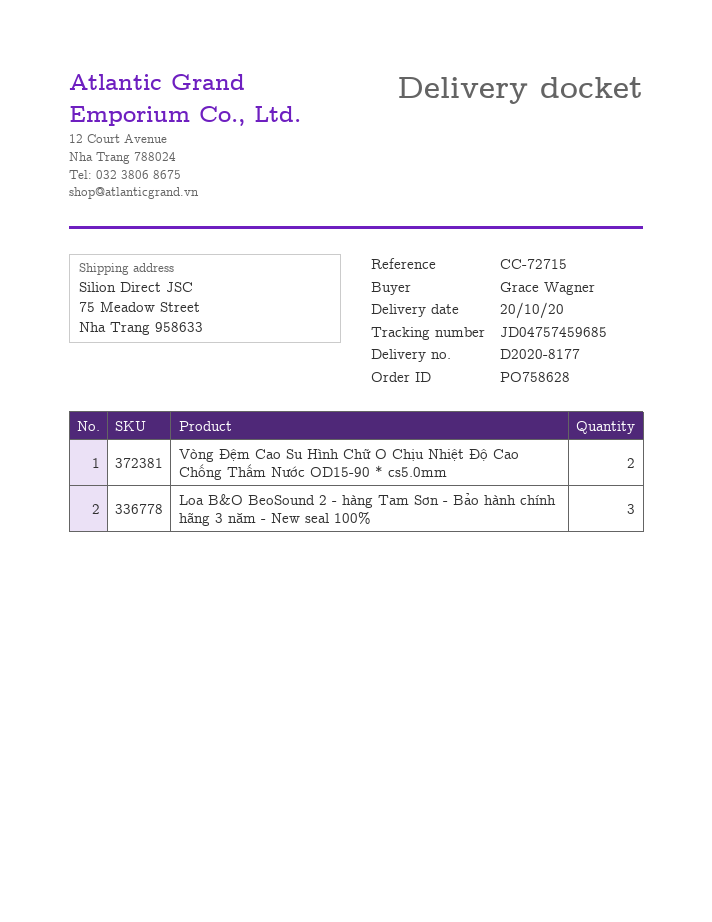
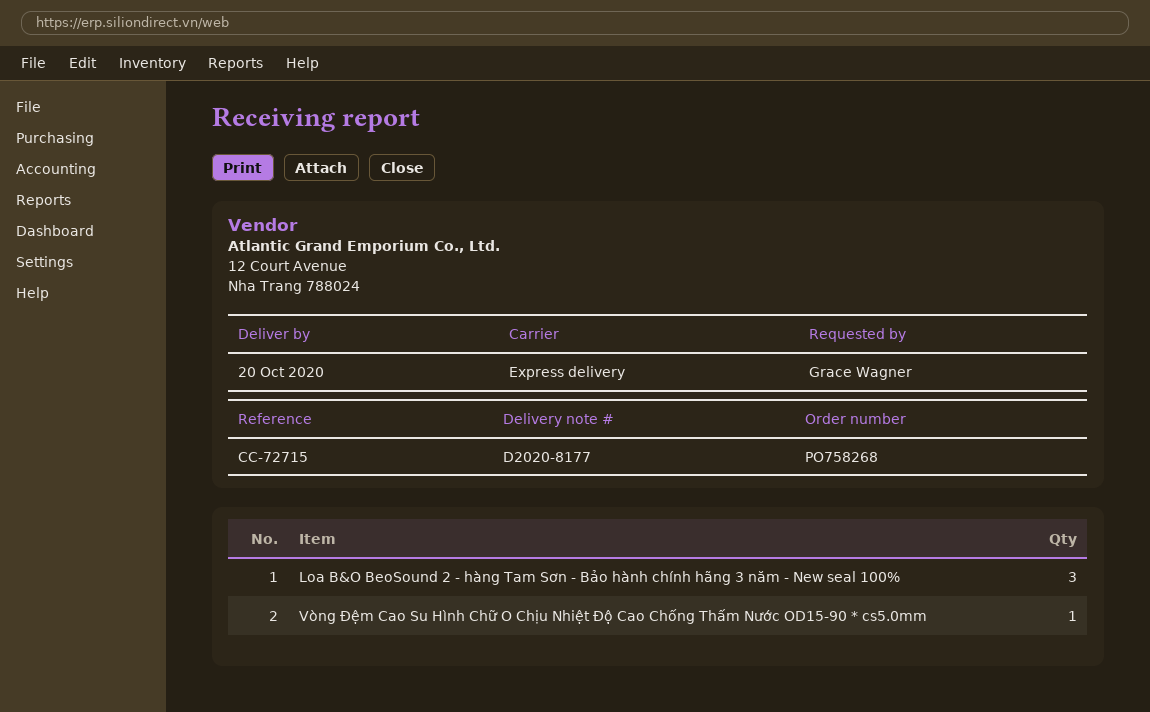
order number: PO758628 -> PO758268
Vòng Đệm Cao Su Hình Chữ O Chịu Nhiệt Độ Cao Chống Thấm Nước OD15-90 * cs5.0mm: 2 -> 1

